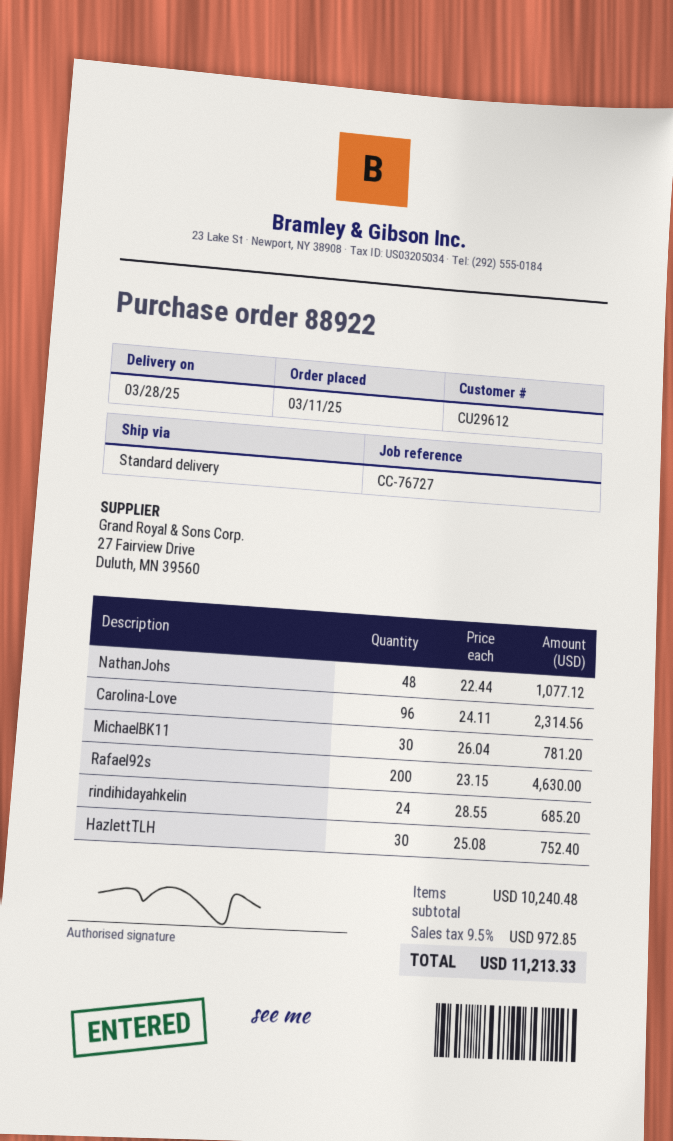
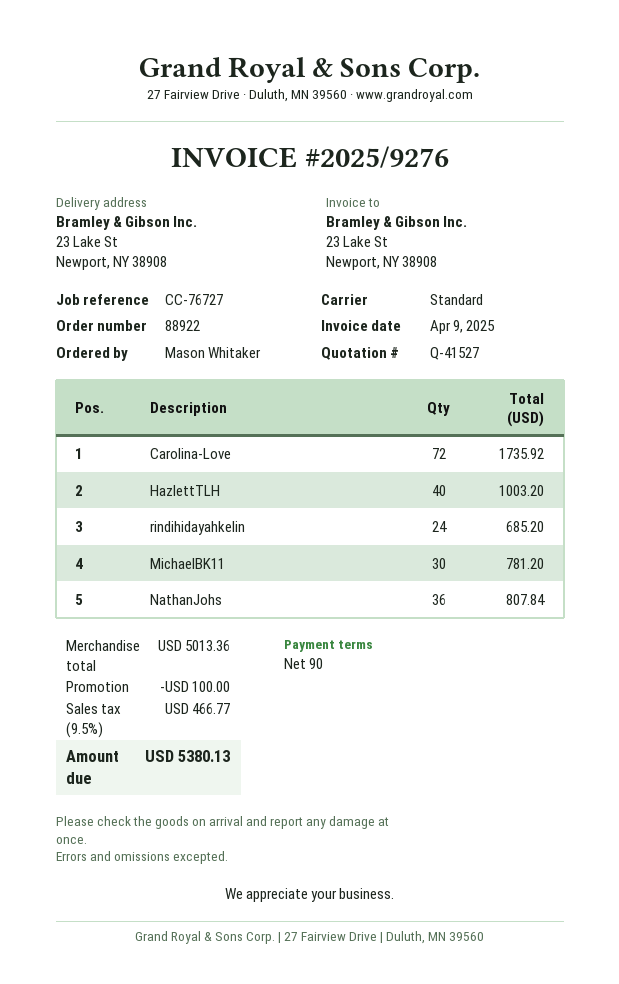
NathanJohs: 48 for 1077.12 -> 36 for 807.84
Carolina-Love: 96 for 2314.56 -> 72 for 1735.92
Rafael92s: 200 for 4630.00 -> none
HazlettTLH: 30 for 752.40 -> 40 for 1003.20
subtotal: 10240.48 -> 5013.36
discount: none -> 100.00
tax: 9.5% = 972.85 -> 9.5% = 466.77
total: 11213.33 -> 5380.13

